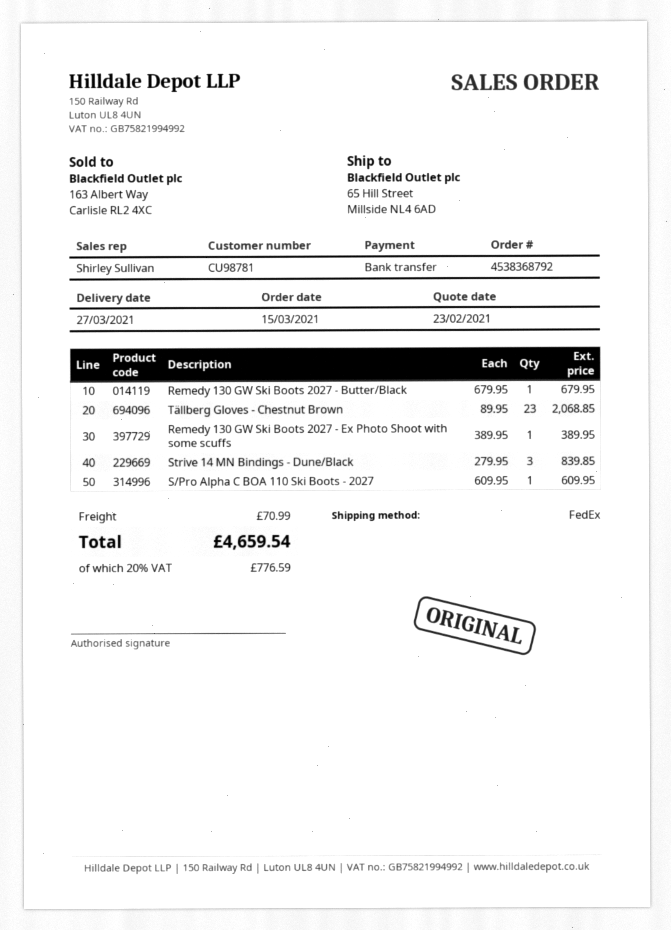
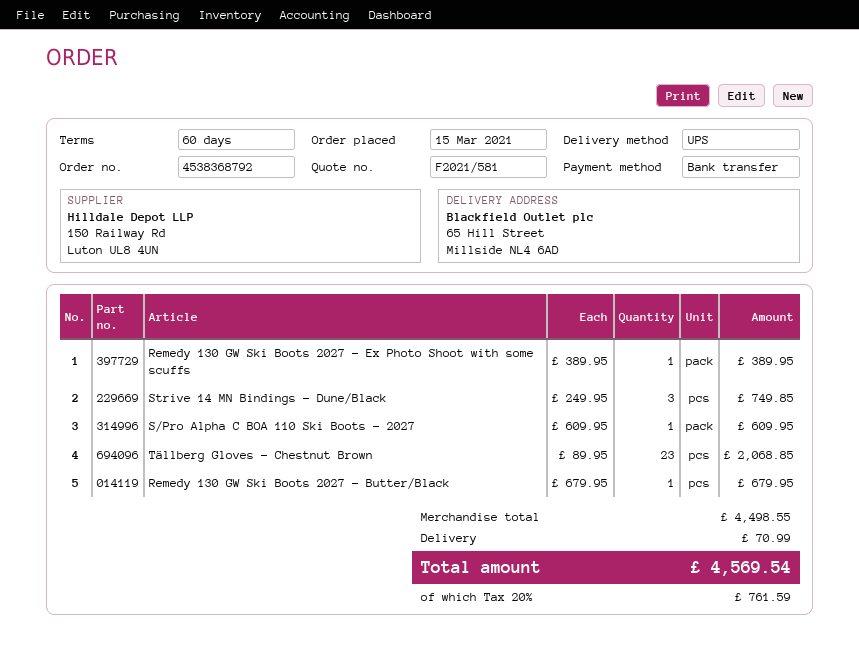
shipping method: FedEx -> UPS
Strive 14 MN Bindings - Dune/Black: 3 x 279.95 = 839.85 -> 3 x 249.95 = 749.85
tax: 20% = 776.59 -> 20% = 761.59
total: 4659.54 -> 4569.54

